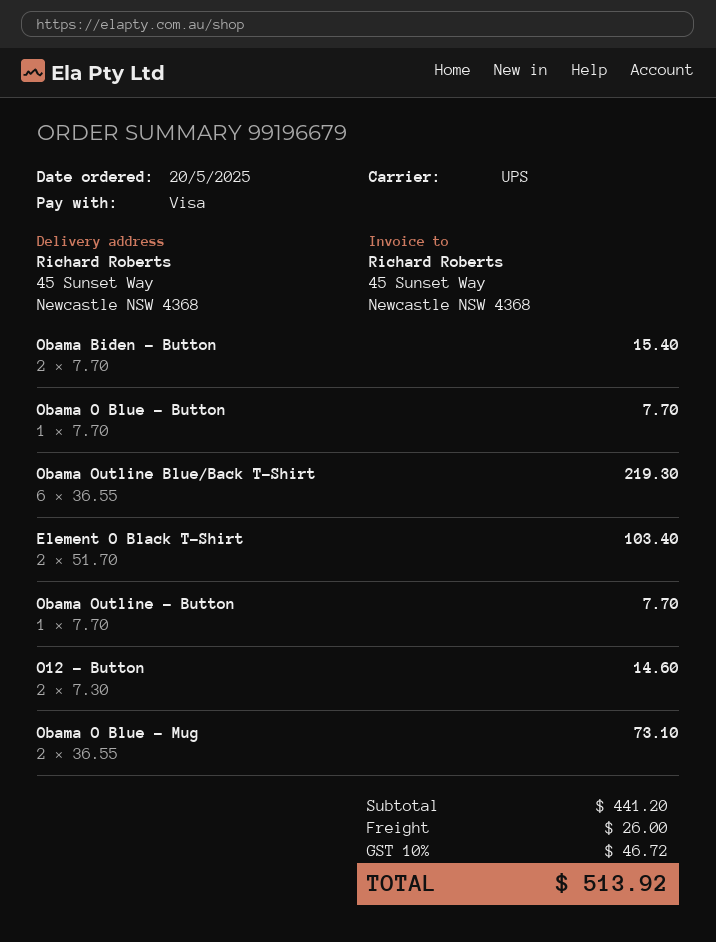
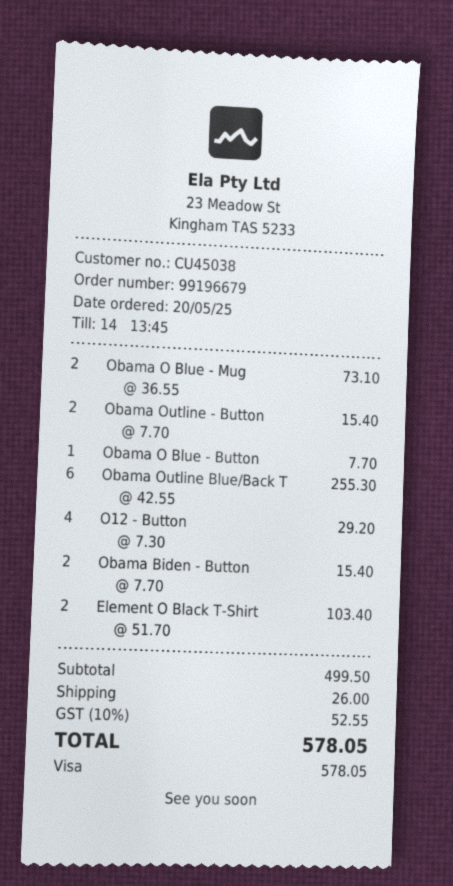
Obama Outline Blue/Back T-Shirt: 6 x 36.55 = 219.30 -> 6 x 42.55 = 255.30
Obama Outline - Button: 1 x 7.70 = 7.70 -> 2 x 7.70 = 15.40
O12 - Button: 2 x 7.30 = 14.60 -> 4 x 7.30 = 29.20
subtotal: 441.20 -> 499.50
tax: 10% = 46.72 -> 10% = 52.55
total: 513.92 -> 578.05

